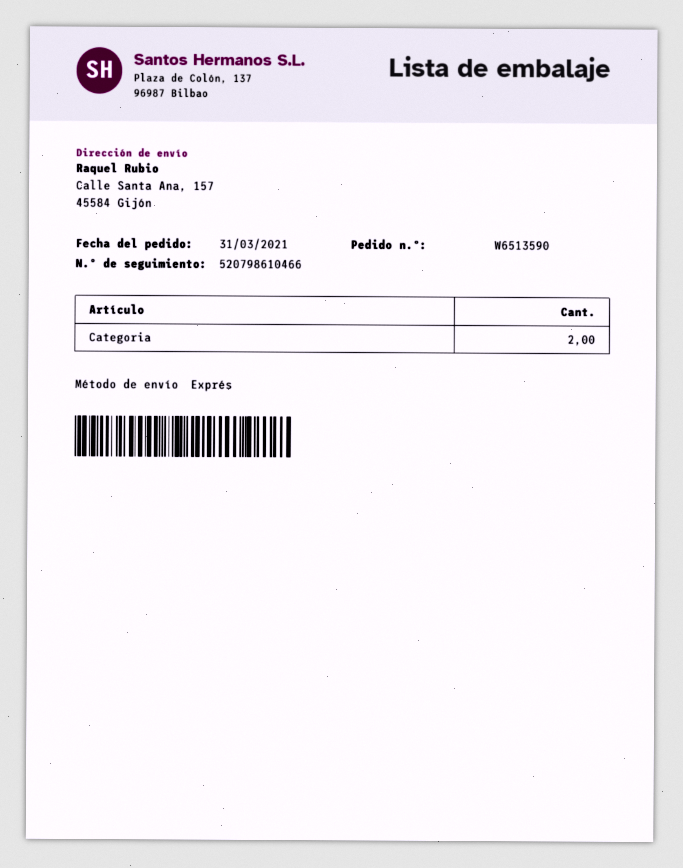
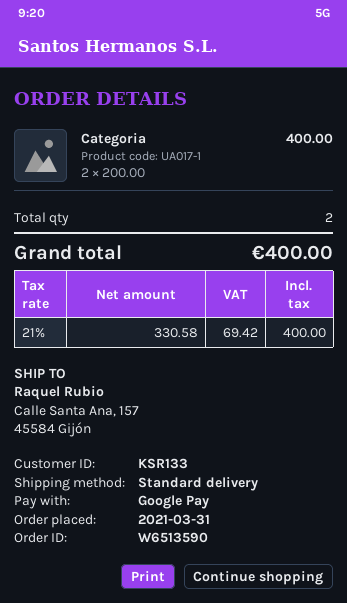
shipping method: express -> standard

